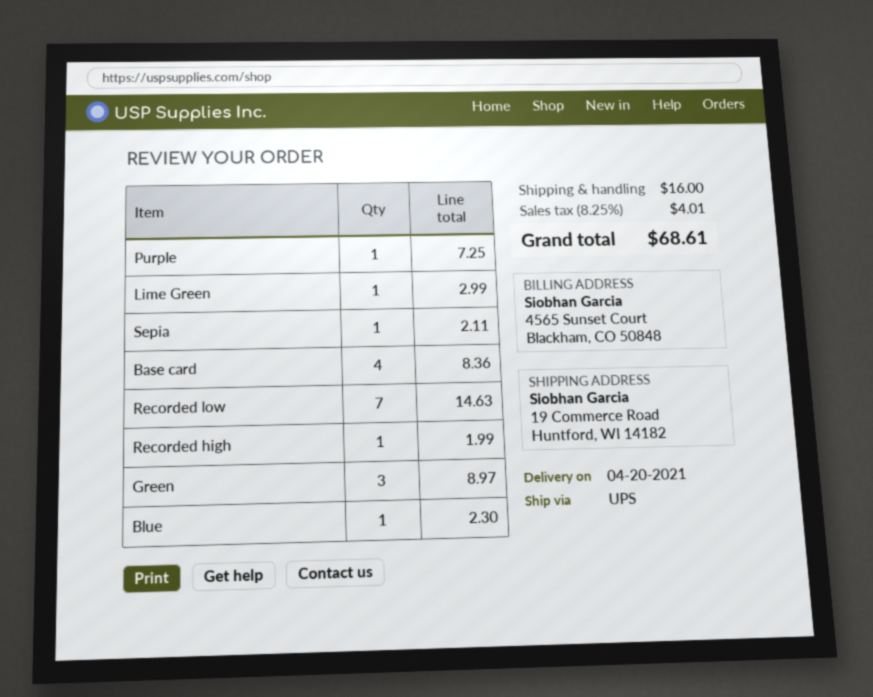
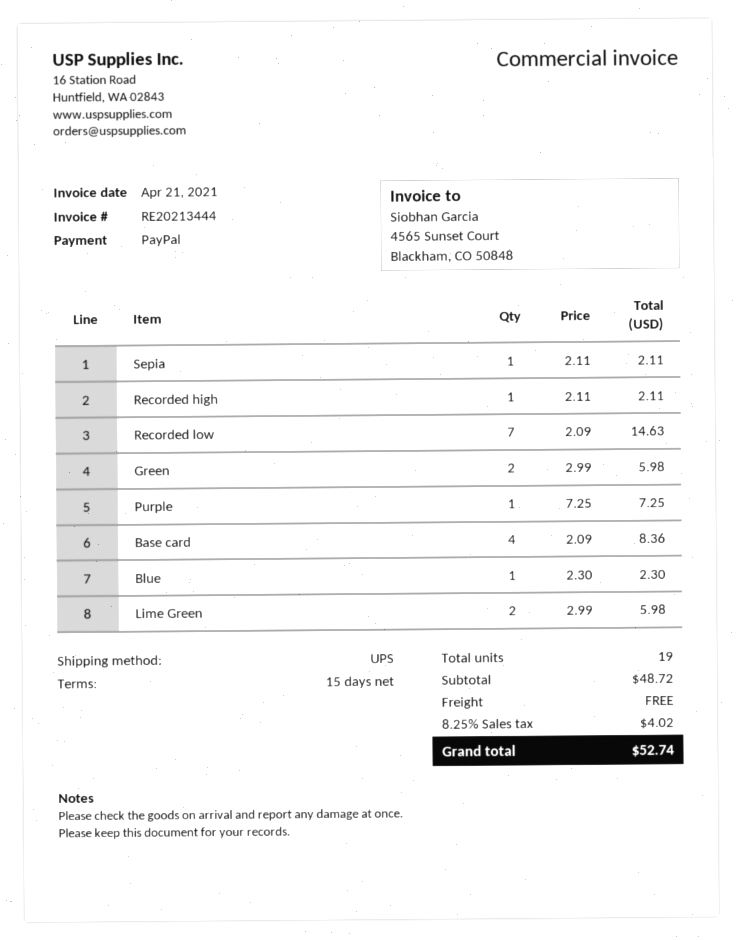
Lime Green: 1 for 2.99 -> 2 for 5.98
Recorded high: 1 for 1.99 -> 1 for 2.11
Green: 3 for 8.97 -> 2 for 5.98
shipping: 16.00 -> 0.00
tax: 8.25% = 4.01 -> 8.25% = 4.02
total: 68.61 -> 52.74

